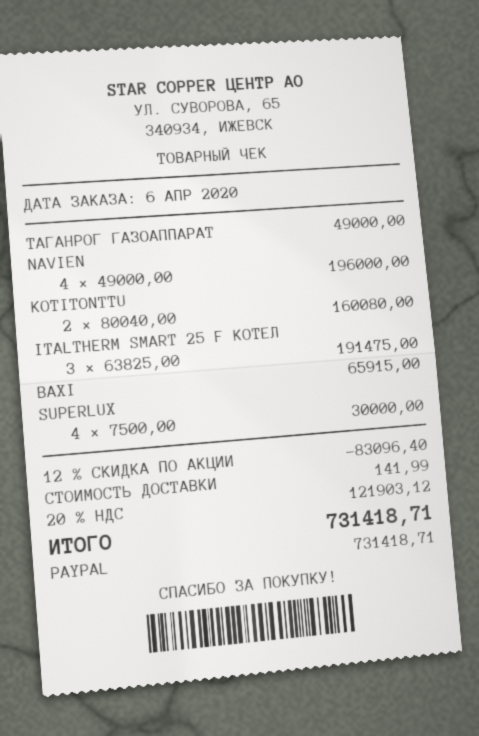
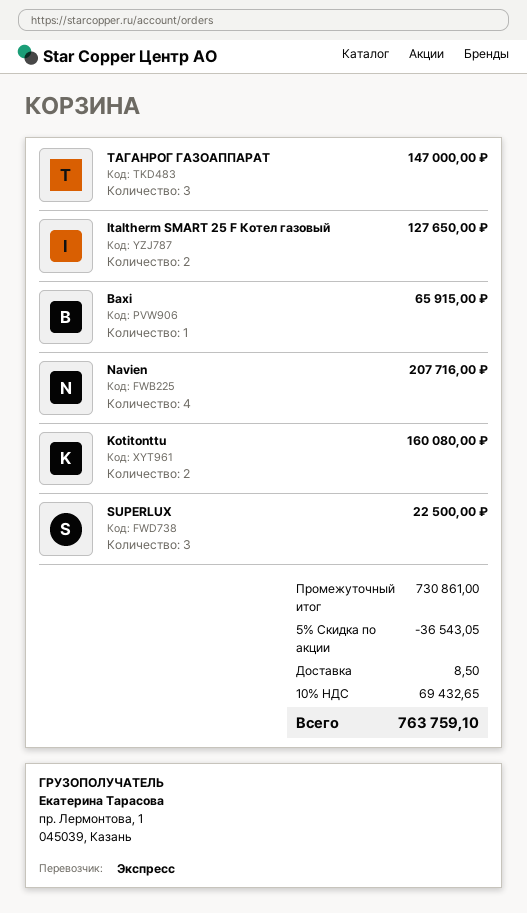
ТАГАНРОГ ГАЗОАППАРАТ: 1 for 49000.00 -> 3 for 147000.00
NAVIEN: 4 for 196000.00 -> 4 for 207716.00
ITALTHERM SMART 25 F КОТЕЛ: 3 for 191475.00 -> 2 for 127650.00
SUPERLUX: 4 for 30000.00 -> 3 for 22500.00
discount: 12% = 83096.40 -> 5% = 36543.05
shipping: 141.99 -> 8.50
tax: 20% = 121903.12 -> 10% = 69432.65
total: 731418.71 -> 763759.10

